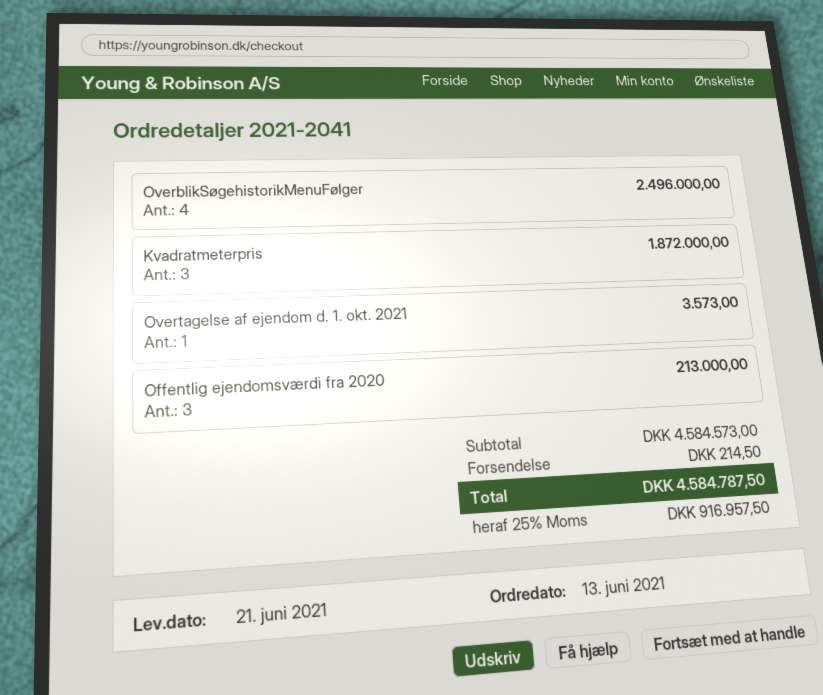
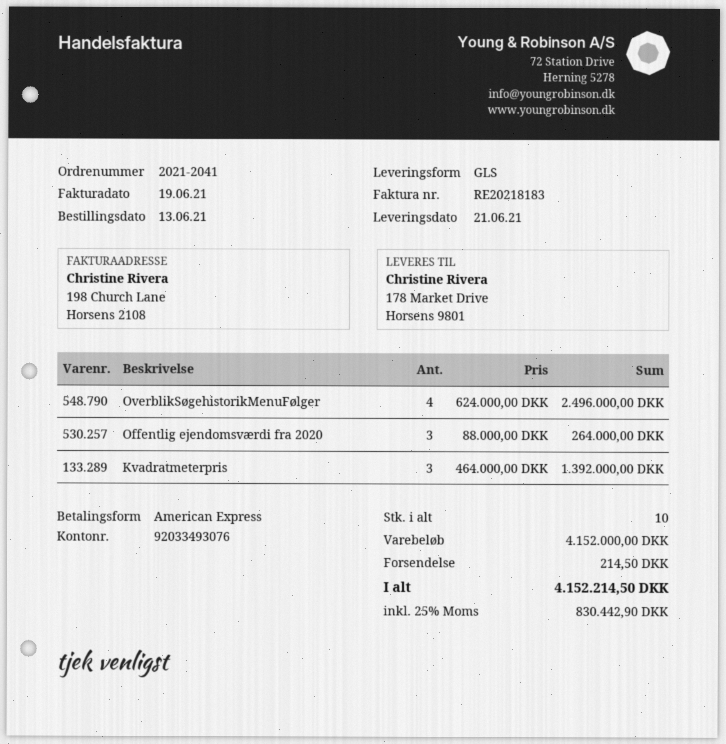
Kvadratmeterpris: 3 for 1872000.00 -> 3 for 1392000.00
Overtagelse af ejendom d. 1. okt. 2021: 1 for 3573.00 -> none
Offentlig ejendomsværdi fra 2020: 3 for 213000.00 -> 3 for 264000.00
subtotal: 4584573.00 -> 4152000.00
tax: 25% = 916957.50 -> 25% = 830442.90
total: 4584787.50 -> 4152214.50

